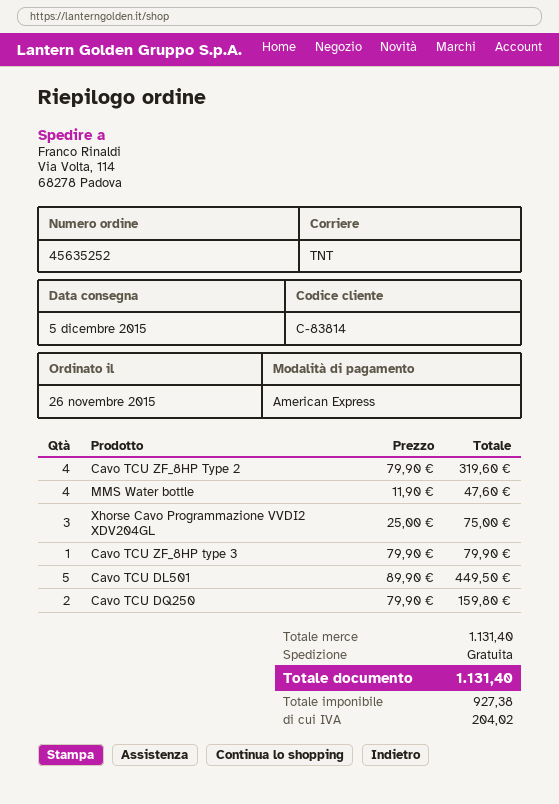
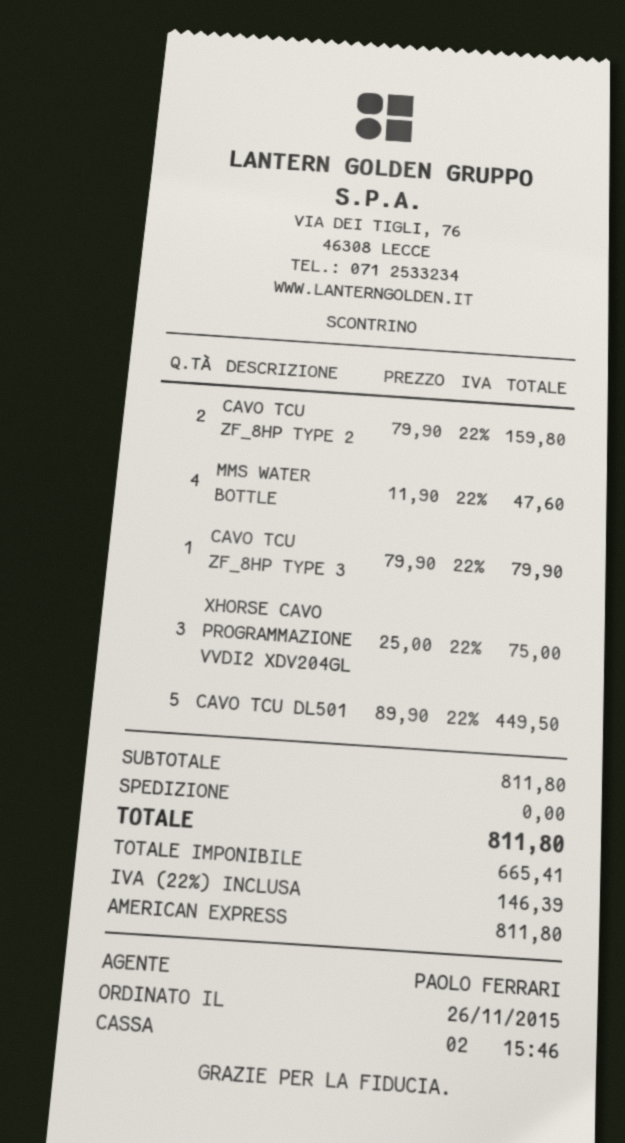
Cavo TCU ZF_8HP Type 2: 4 x 79.90 = 319.60 -> 2 x 79.90 = 159.80
Cavo TCU DQ250: 2 x 79.90 = 159.80 -> none
subtotal: 1131.40 -> 811.80
net: 927.38 -> 665.41
tax: 204.02 -> 146.39
total: 1131.40 -> 811.80

